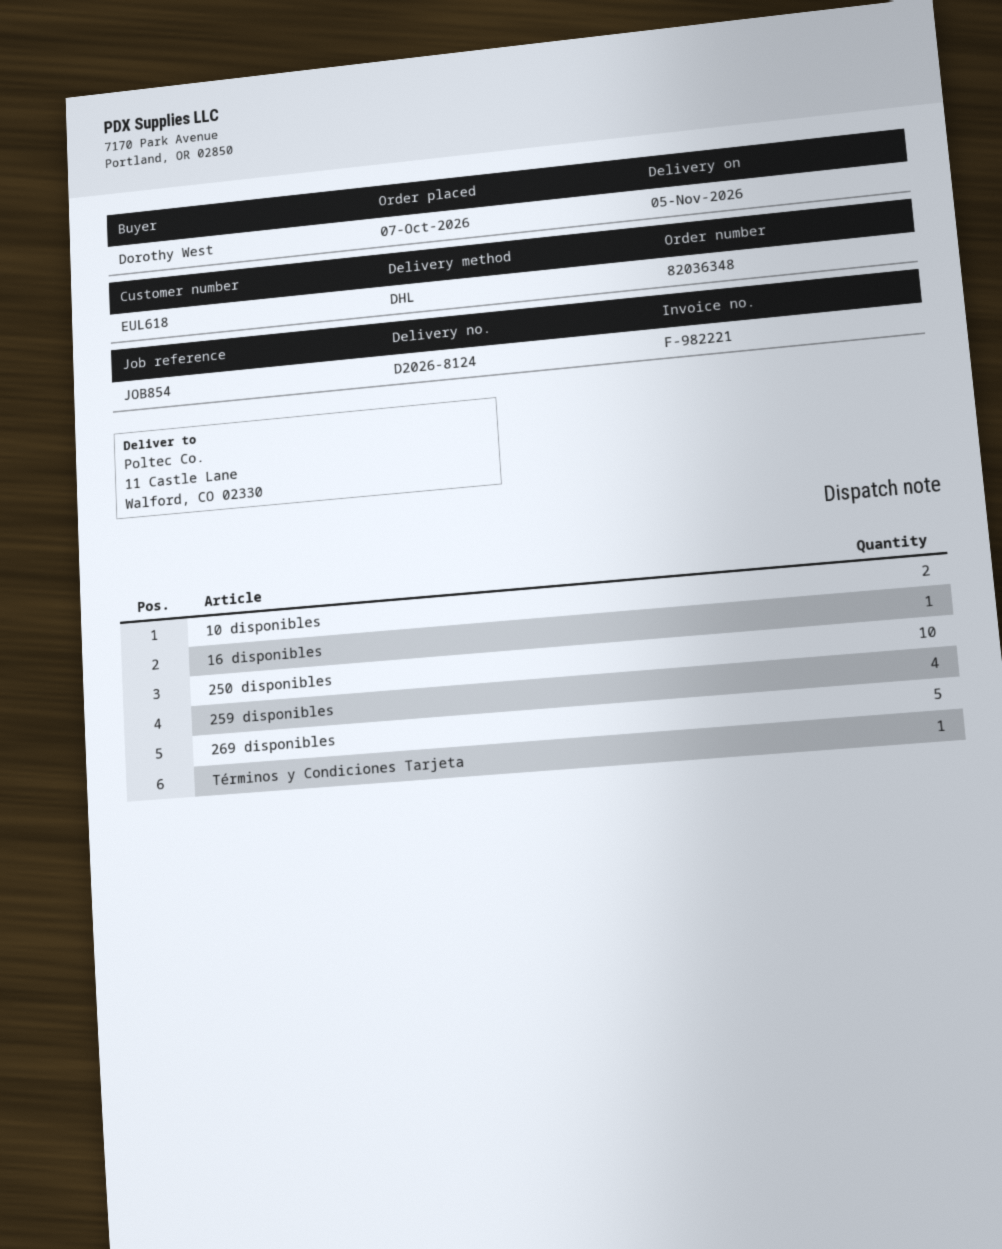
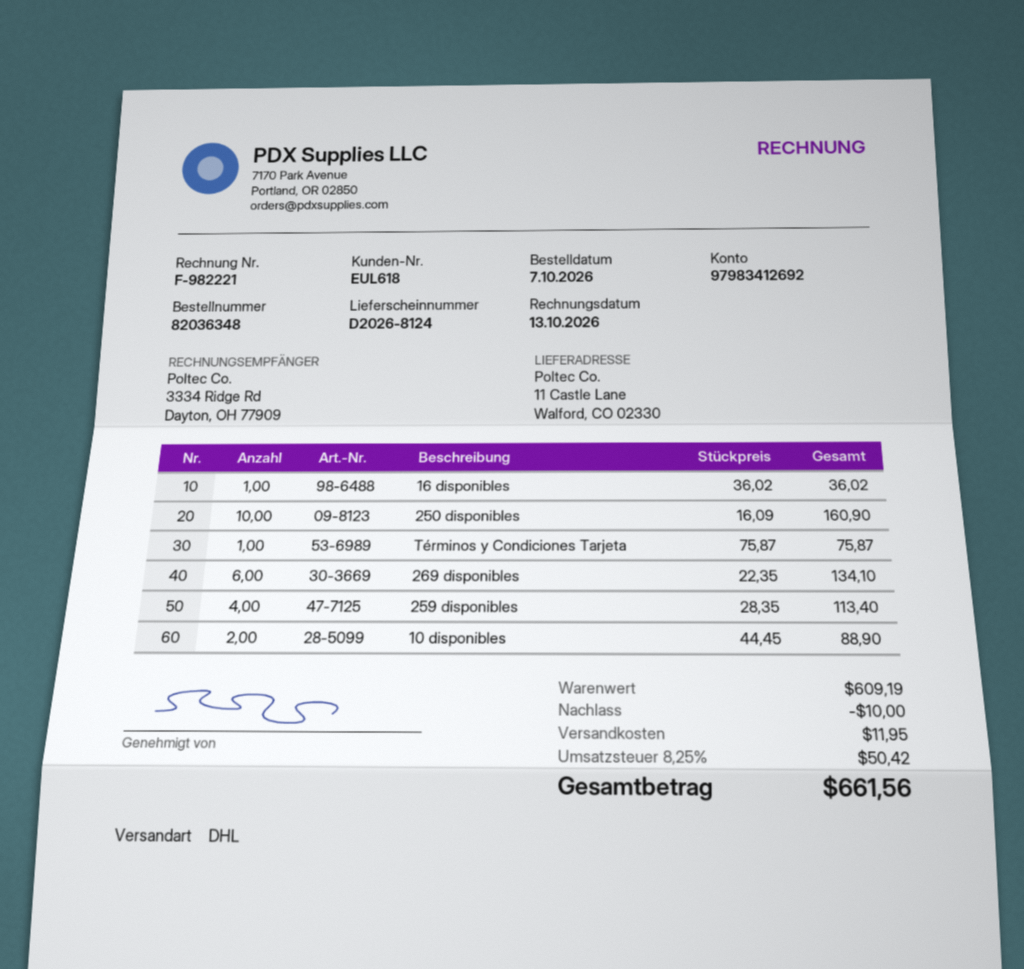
269 disponibles: 5 -> 6

